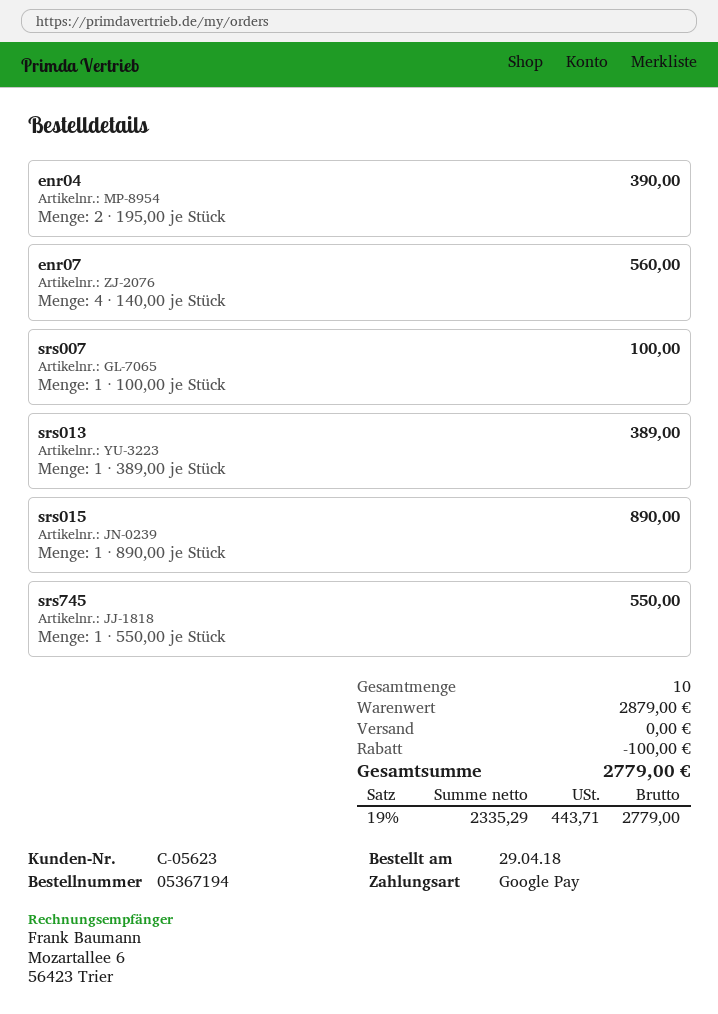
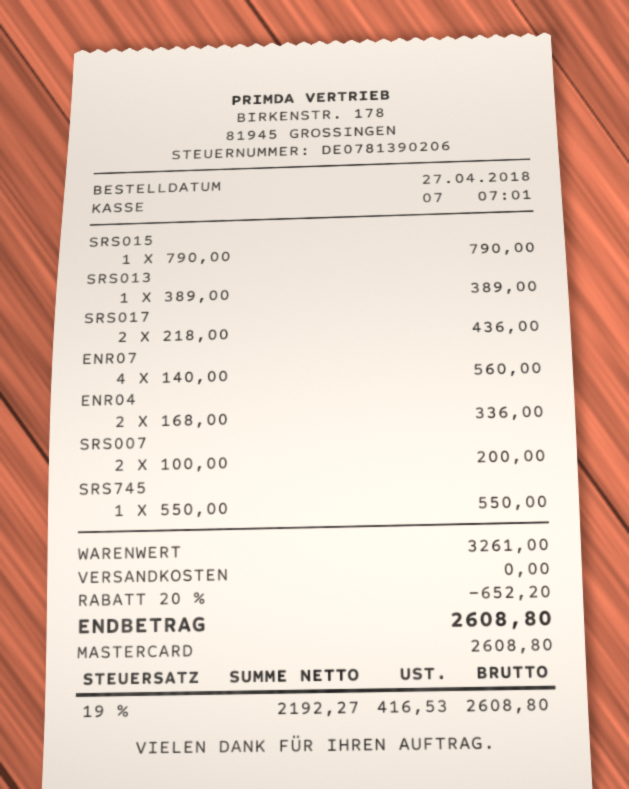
order date: 2018-04-29 -> 2018-04-27
payment method: Google Pay -> Mastercard
enr04: 2 x 195.00 = 390.00 -> 2 x 168.00 = 336.00
srs007: 1 x 100.00 = 100.00 -> 2 x 100.00 = 200.00
srs015: 1 x 890.00 = 890.00 -> 1 x 790.00 = 790.00
SRS017: none -> 2 x 218.00 = 436.00
subtotal: 2879.00 -> 3261.00
discount: 100.00 -> 652.20
net: 2335.29 -> 2192.27
tax: 19% = 443.71 -> 19% = 416.53
total: 2779.00 -> 2608.80

